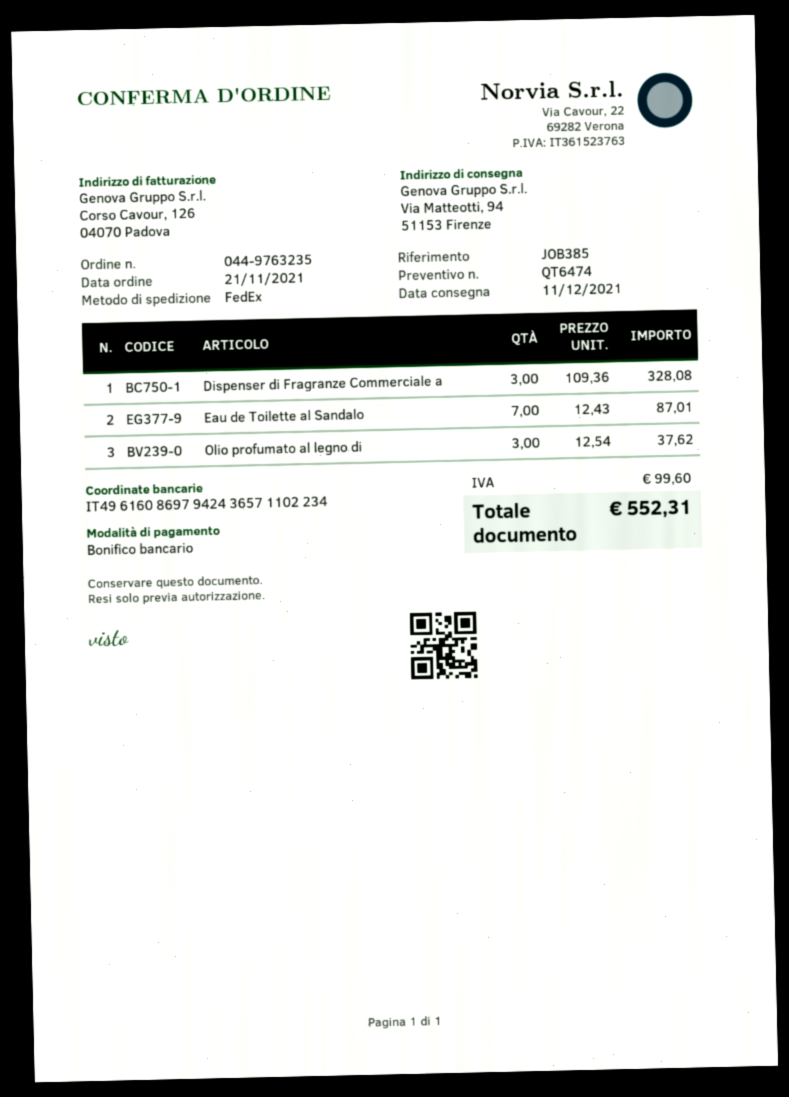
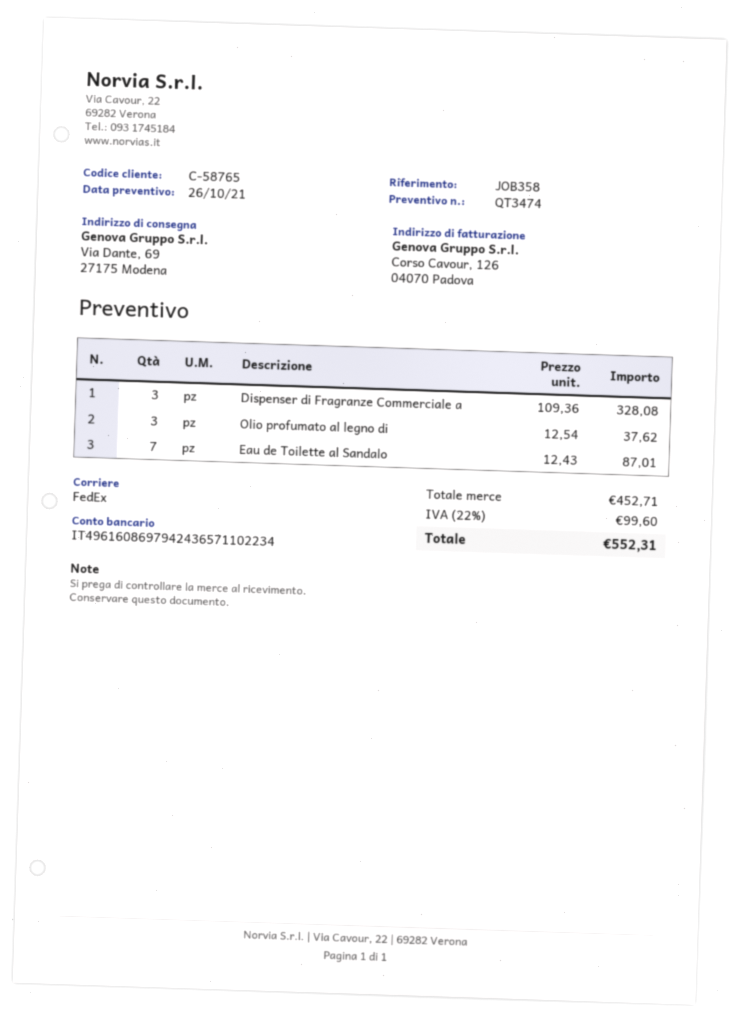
quote number: QT6474 -> QT3474
reference: JOB385 -> JOB358
ship to: Via Matteotti, 94, 51153 Firenze -> Via Dante, 69, 27175 Modena

